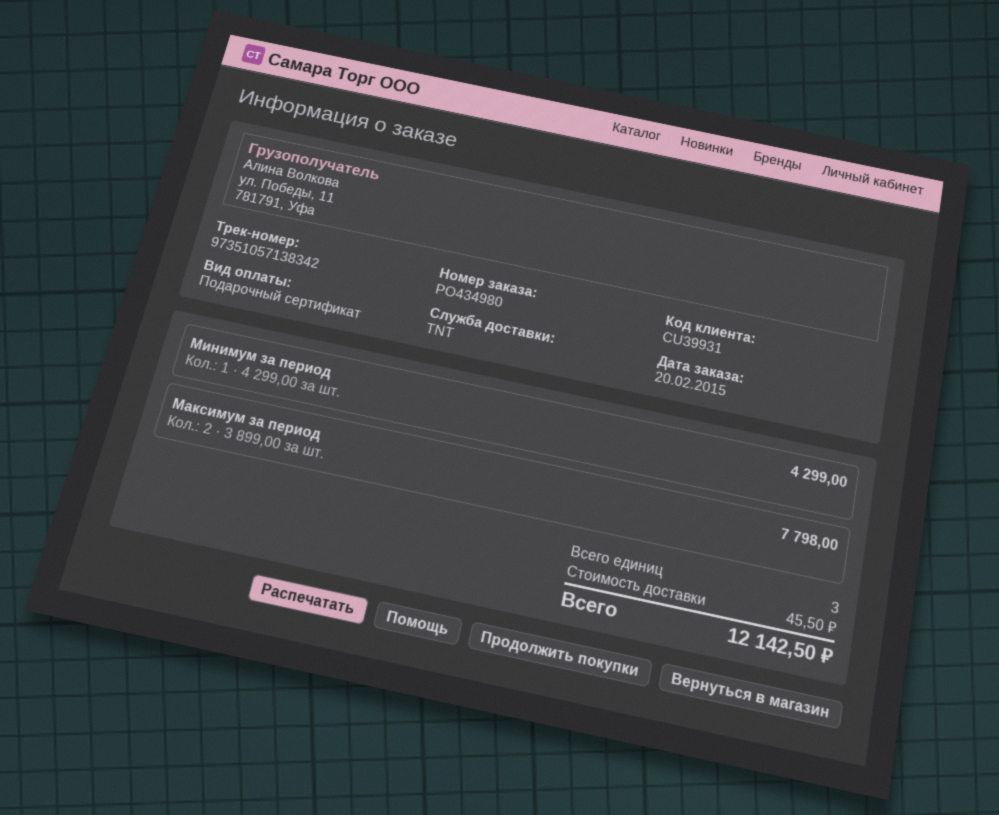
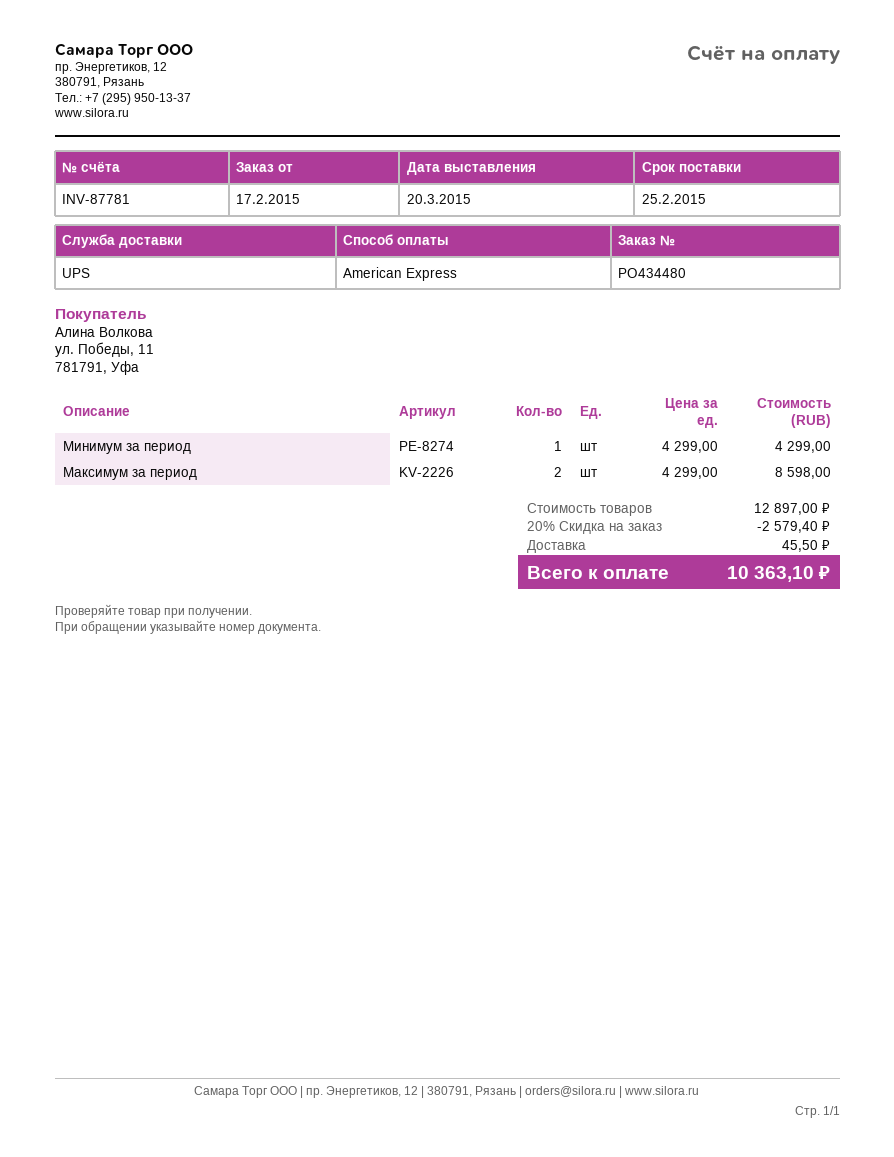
order number: PO434980 -> PO434480
order date: 2015-02-20 -> 2015-02-17
payment method: gift card -> American Express
shipping method: TNT -> UPS
Максимум за период: 2 x 3899.00 = 7798.00 -> 2 x 4299.00 = 8598.00
discount: none -> 20% = 2579.40
total: 12142.50 -> 10363.10

